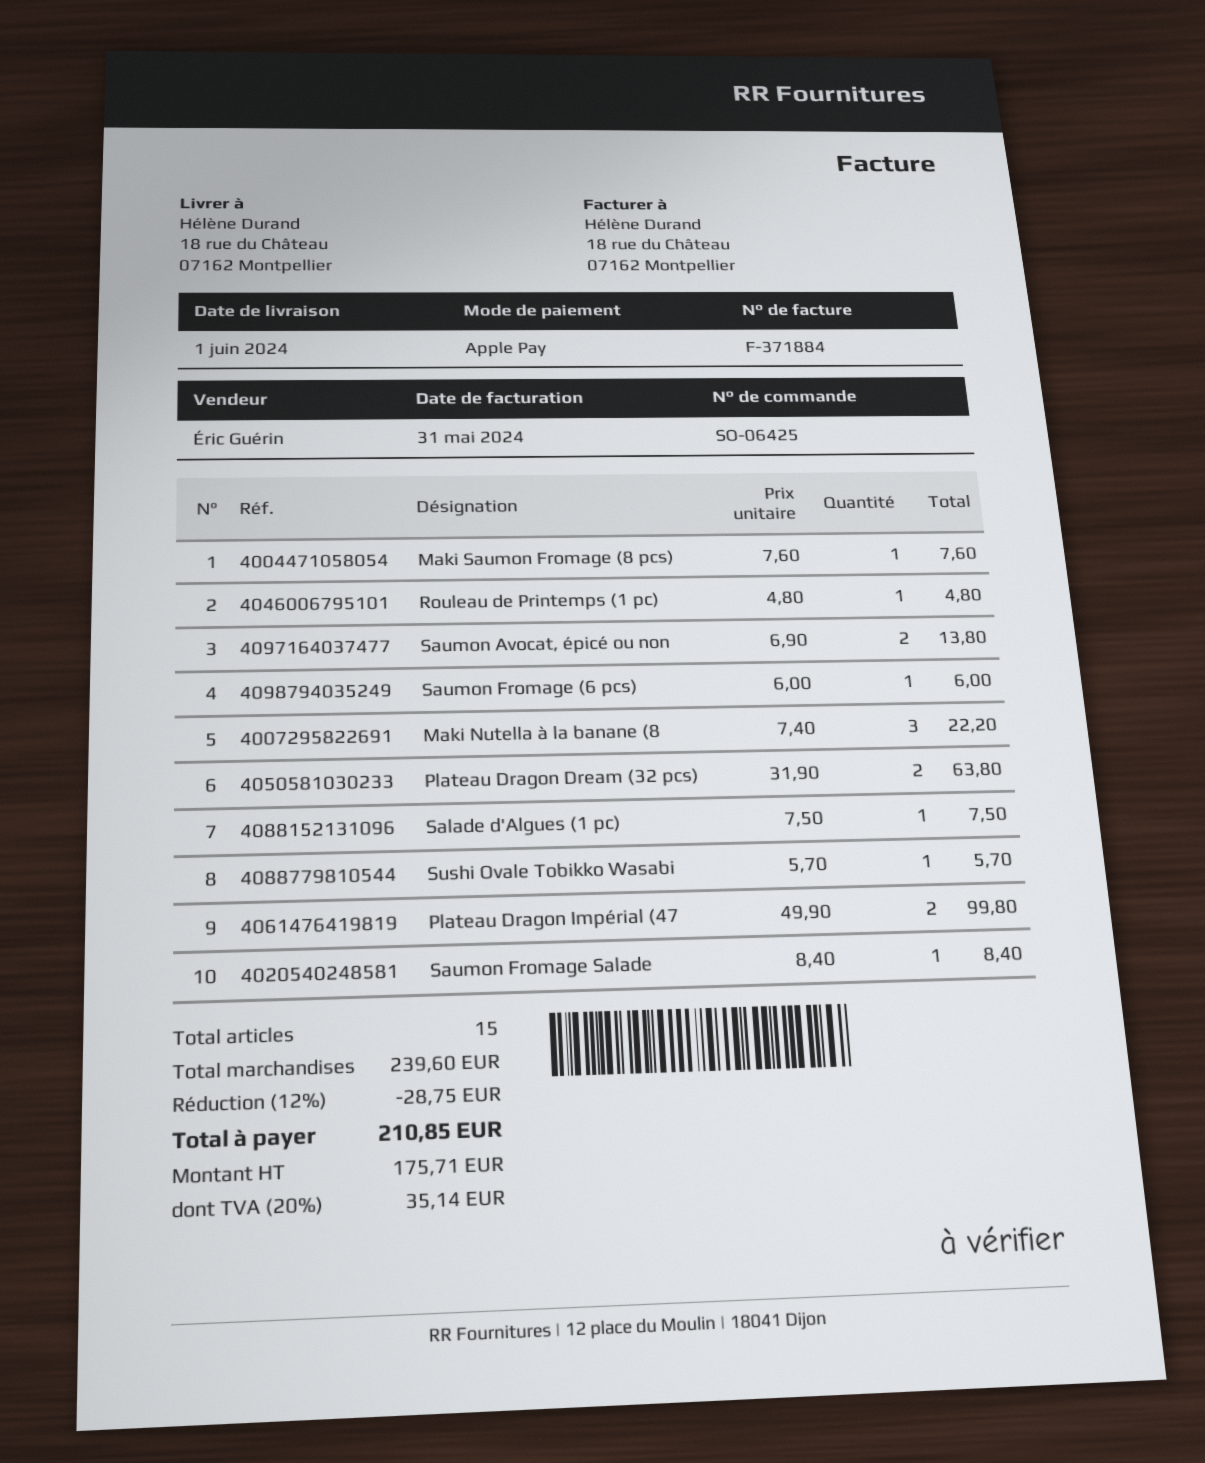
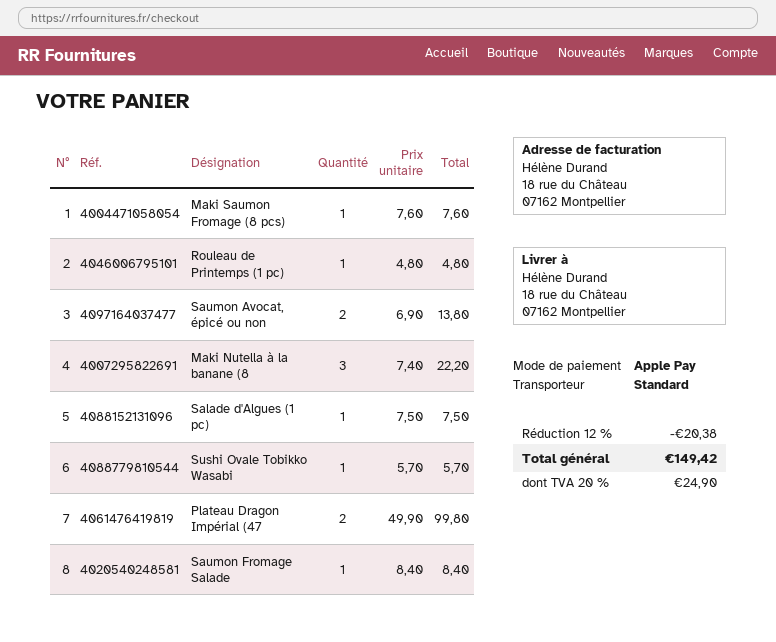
Saumon Fromage (6 pcs): 1 x 6.00 = 6.00 -> none
Plateau Dragon Dream (32 pcs): 2 x 31.90 = 63.80 -> none
discount: 12% = 28.75 -> 12% = 20.38
tax: 20% = 35.14 -> 20% = 24.90
total: 210.85 -> 149.42

